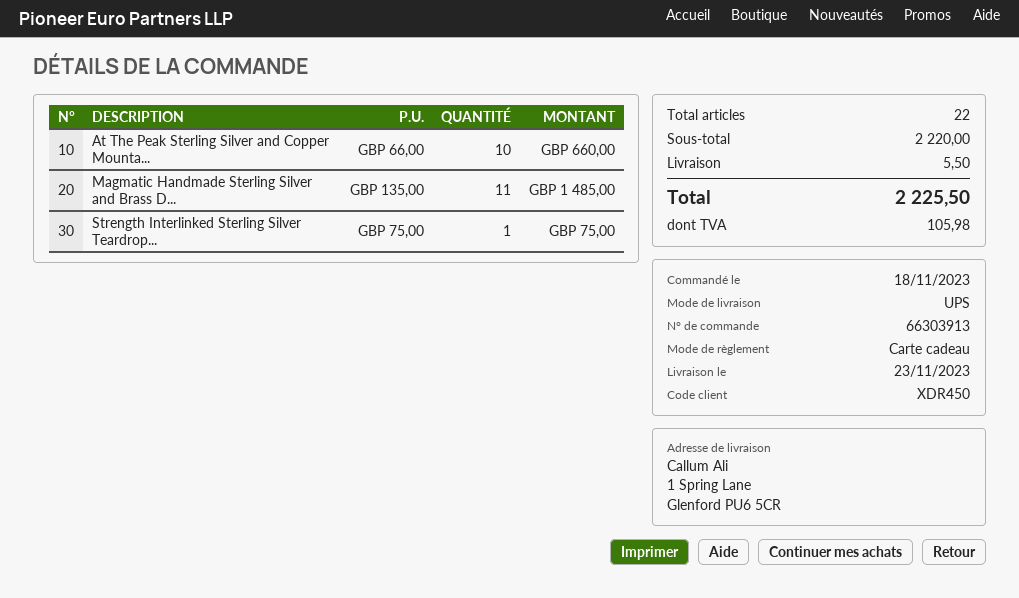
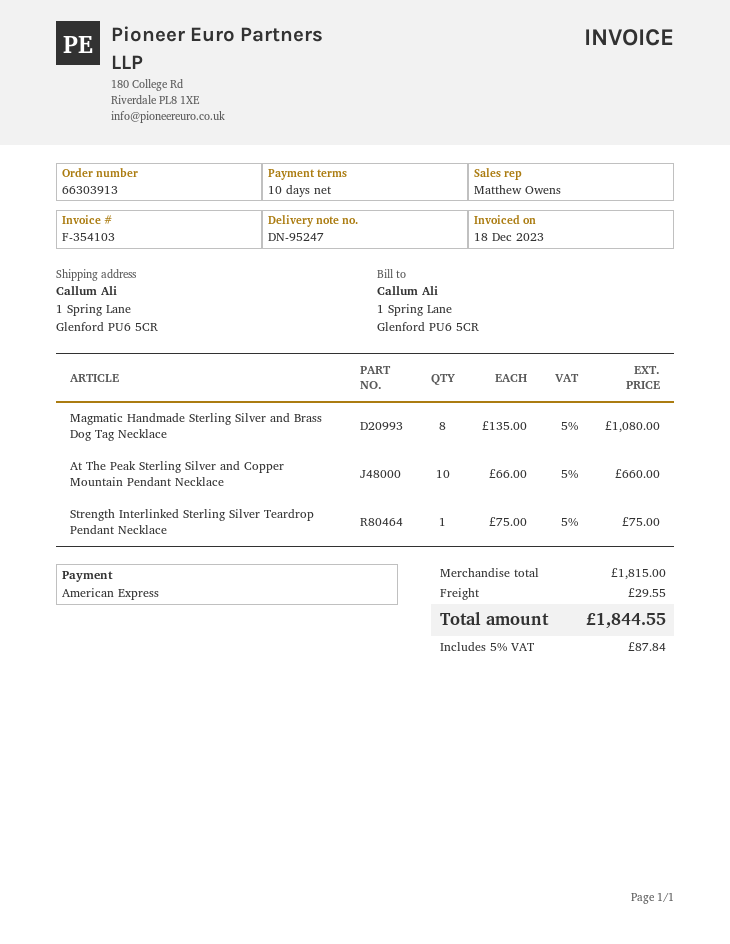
payment method: gift card -> American Express
Magmatic Handmade Sterling Silver and Brass D...: 11 x 135.00 = 1485.00 -> 8 x 135.00 = 1080.00
subtotal: 2220.00 -> 1815.00
shipping: 5.50 -> 29.55
tax: 105.98 -> 87.84
total: 2225.50 -> 1844.55

